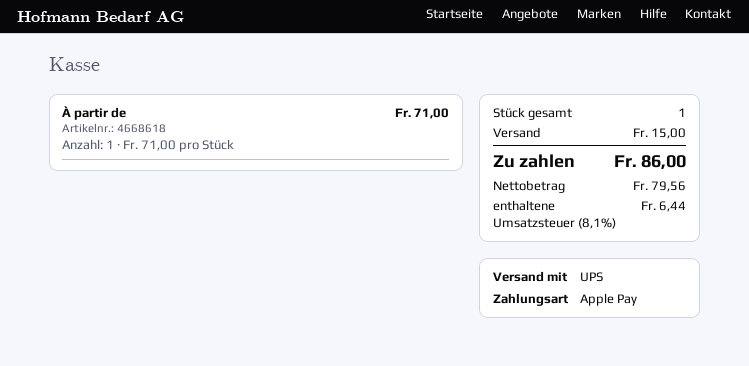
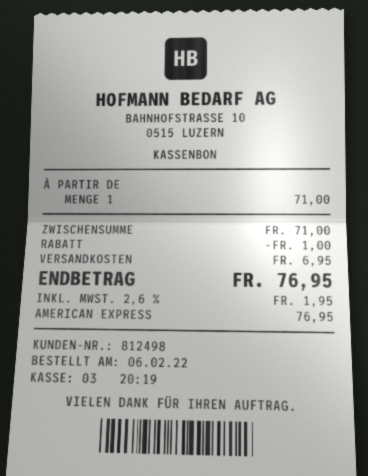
payment method: Apple Pay -> American Express
discount: none -> 1.00
shipping: 15.00 -> 6.95
tax: 8.1% = 6.44 -> 2.6% = 1.95
total: 86.00 -> 76.95

